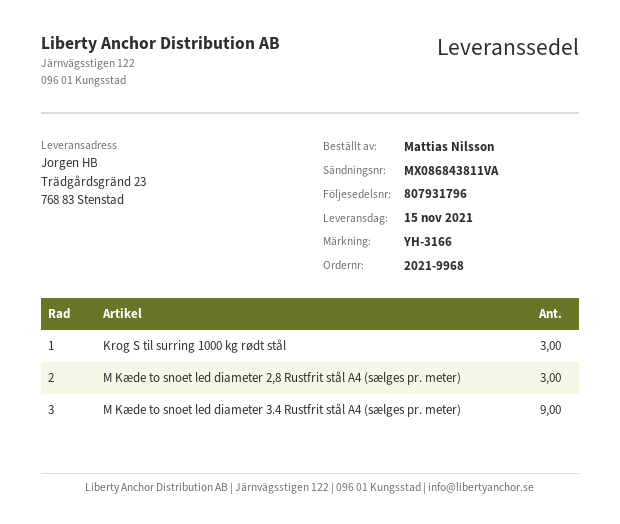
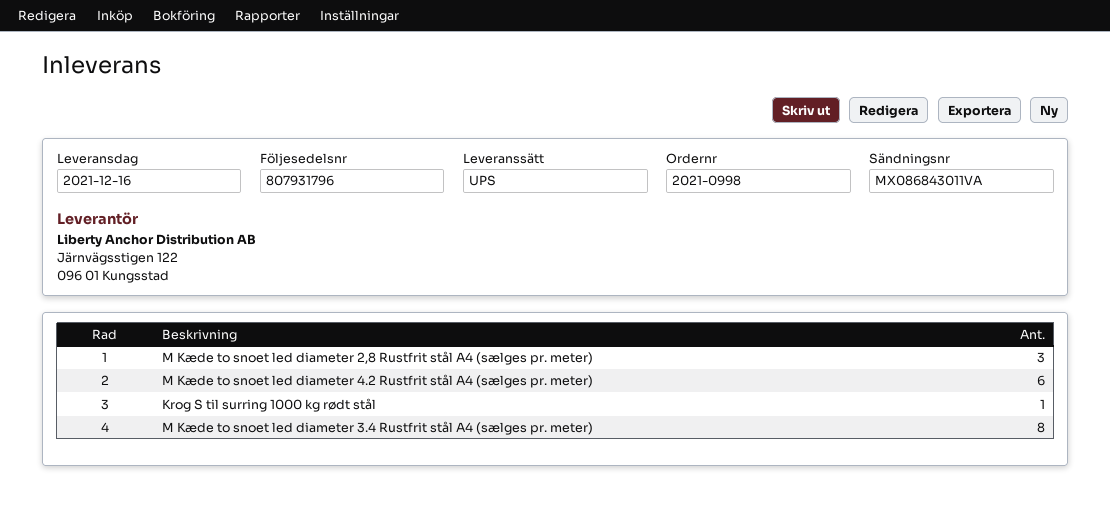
order number: 2021-9968 -> 2021-0998
delivery date: 2021-11-15 -> 2021-12-16
tracking number: MX086843811VA -> MX086843011VA
Krog S til surring 1000 kg rødt stål: 3 -> 1
M Kæde to snoet led diameter 3.4 Rustfrit stål A4 (sælges pr. meter): 9 -> 8
M Kæde to snoet led diameter 4.2 Rustfrit stål A4 (sælges pr. meter): none -> 6

